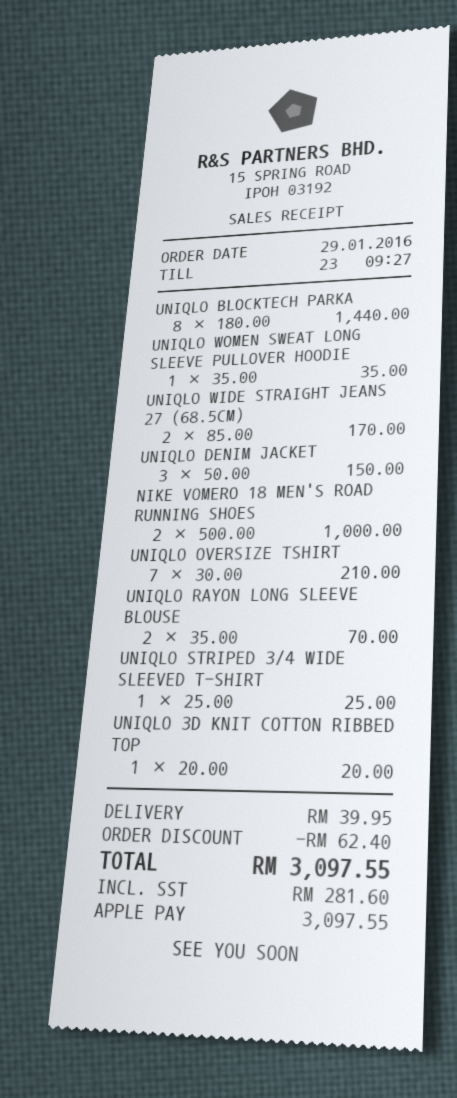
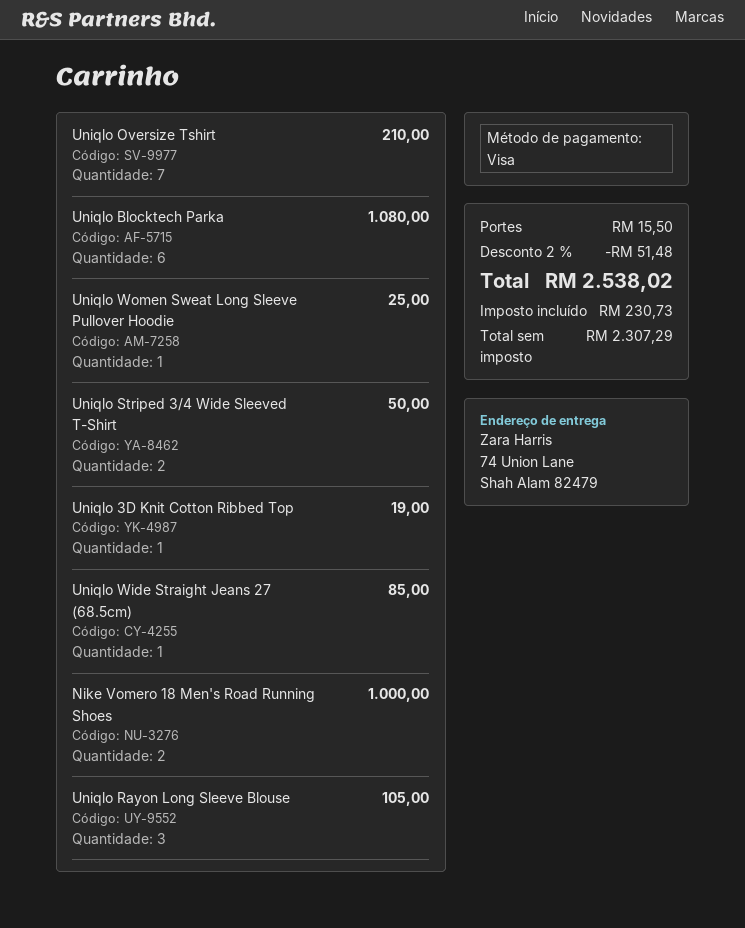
payment method: Apple Pay -> Visa
UNIQLO BLOCKTECH PARKA: 8 for 1440.00 -> 6 for 1080.00
UNIQLO WOMEN SWEAT LONG SLEEVE PULLOVER HOODIE: 1 for 35.00 -> 1 for 25.00
UNIQLO WIDE STRAIGHT JEANS 27 (68.5CM): 2 for 170.00 -> 1 for 85.00
UNIQLO DENIM JACKET: 3 for 150.00 -> none
UNIQLO RAYON LONG SLEEVE BLOUSE: 2 for 70.00 -> 3 for 105.00
UNIQLO STRIPED 3/4 WIDE SLEEVED T-SHIRT: 1 for 25.00 -> 2 for 50.00
UNIQLO 3D KNIT COTTON RIBBED TOP: 1 for 20.00 -> 1 for 19.00
discount: 62.40 -> 51.48
shipping: 39.95 -> 15.50
tax: 281.60 -> 230.73
total: 3097.55 -> 2538.02

